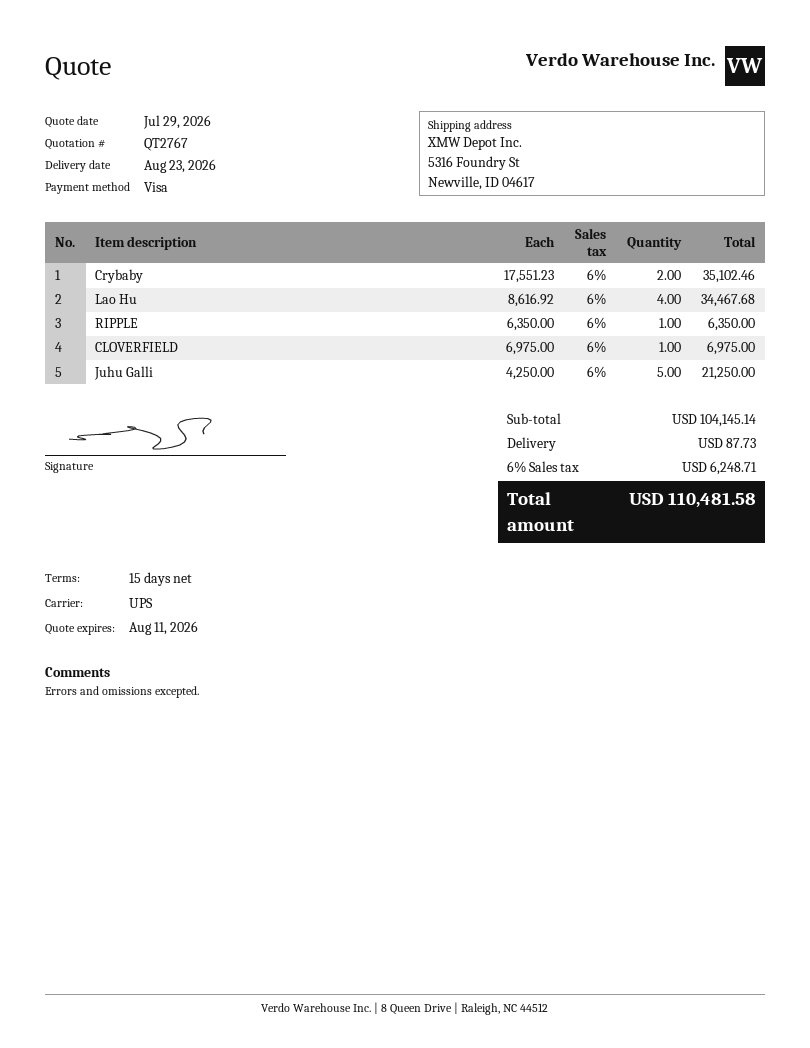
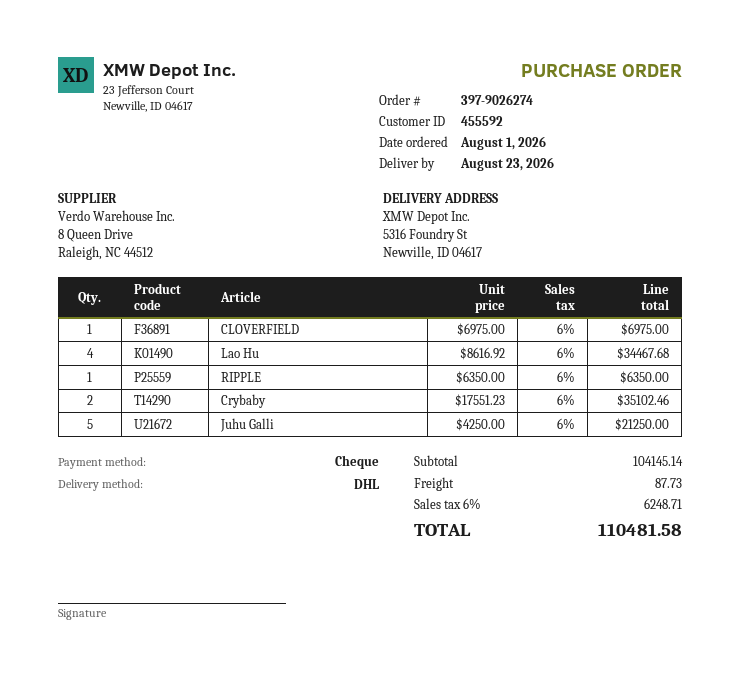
payment method: Visa -> cheque
shipping method: UPS -> DHL

